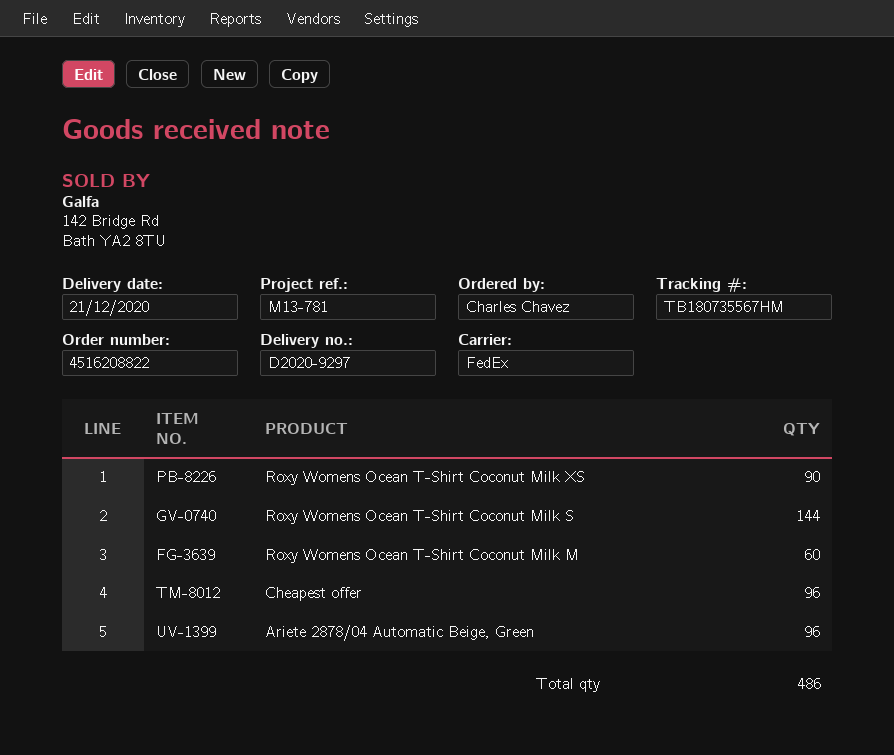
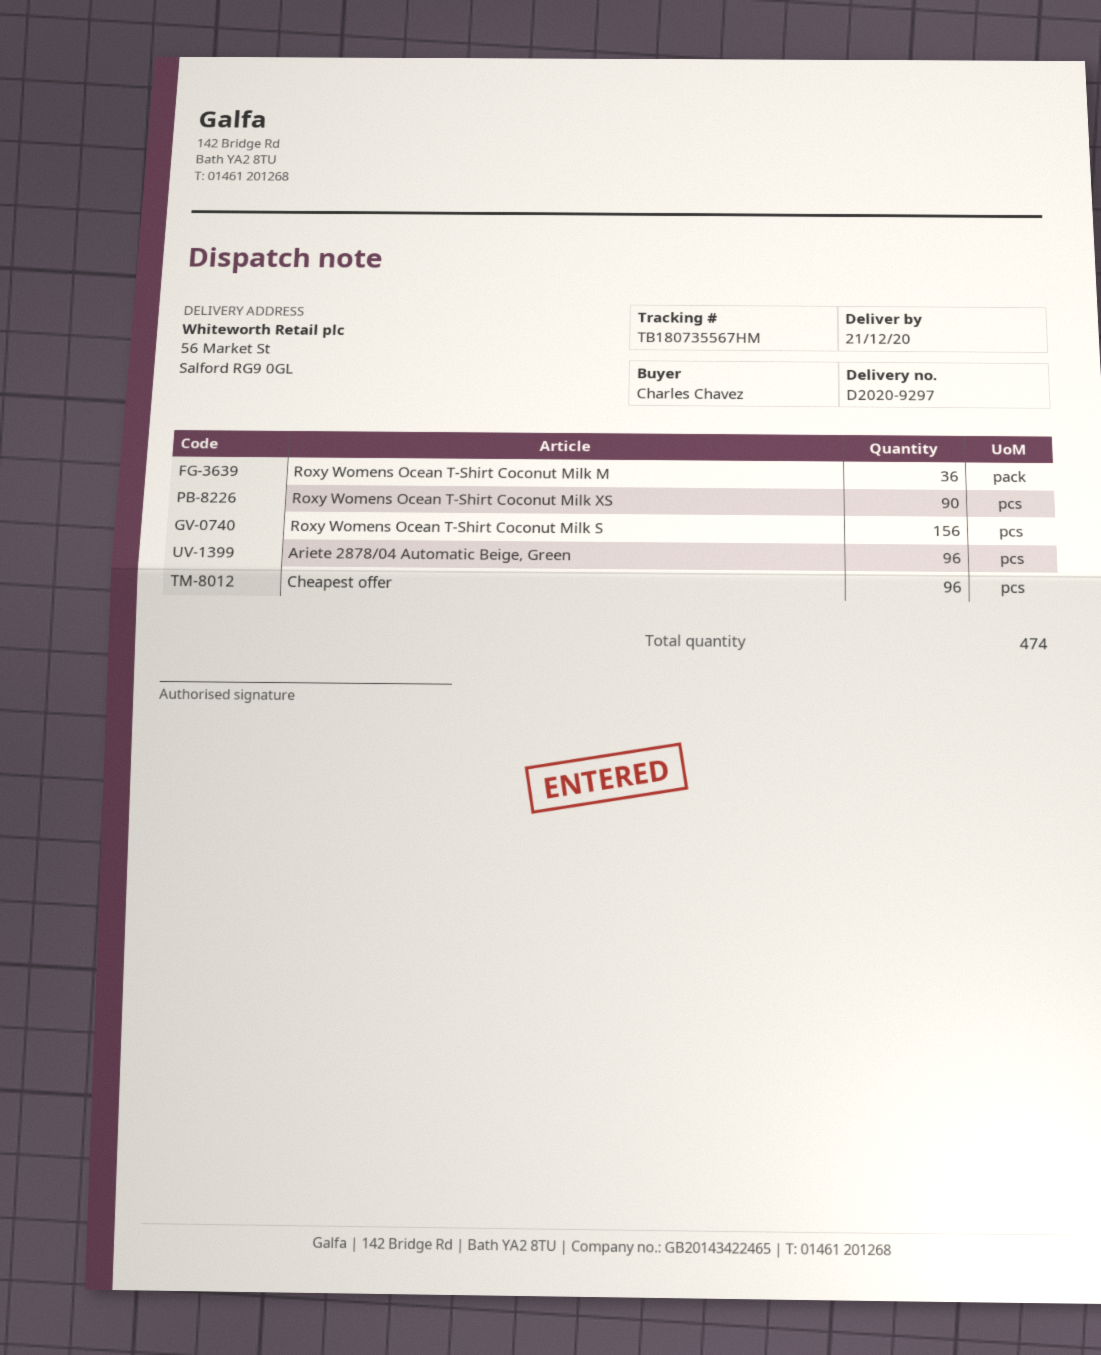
Roxy Womens Ocean T-Shirt Coconut Milk S: 144 -> 156
Roxy Womens Ocean T-Shirt Coconut Milk M: 60 -> 36
total quantity: 486 -> 474

